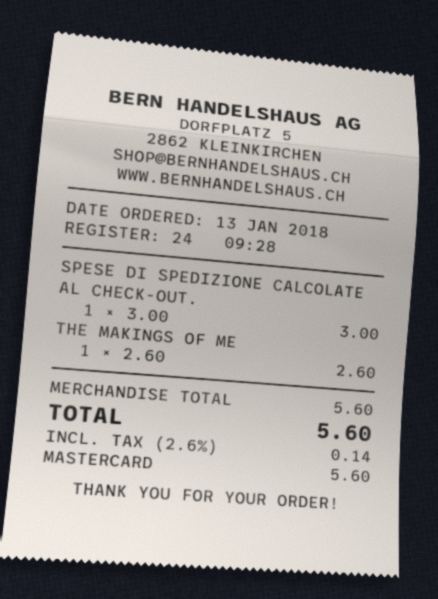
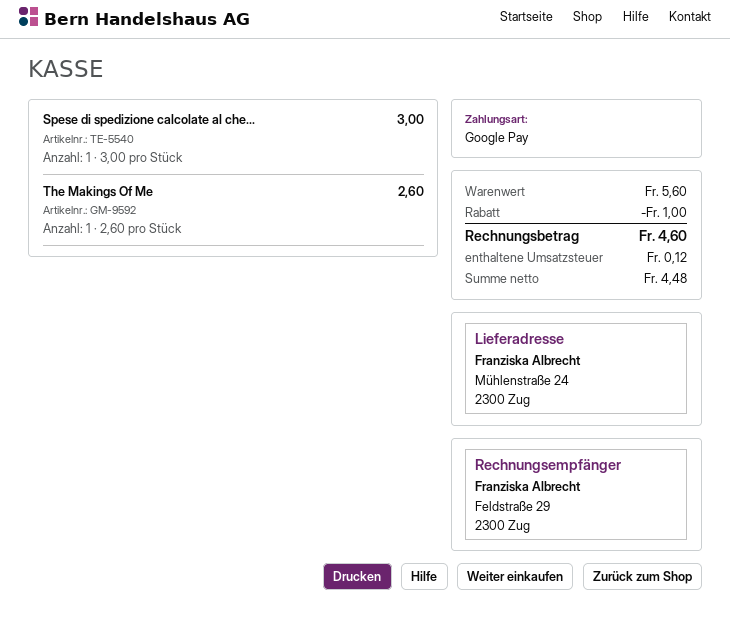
payment method: Mastercard -> Google Pay
discount: none -> 1.00
tax: 0.14 -> 0.12
total: 5.60 -> 4.60

